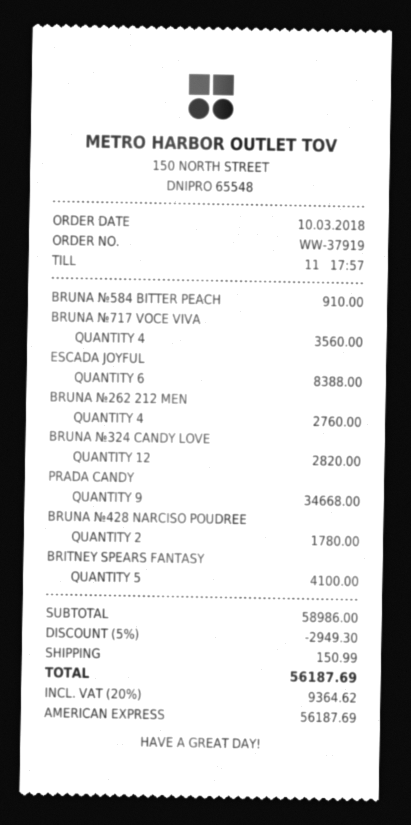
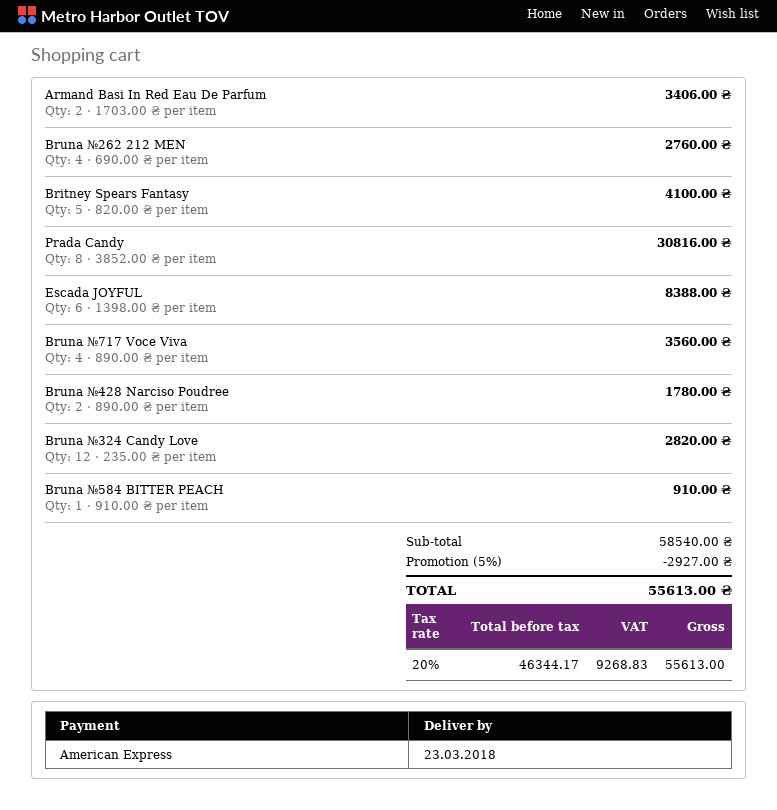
PRADA CANDY: 9 for 34668.00 -> 8 for 30816.00
Armand Basi In Red Eau De Parfum: none -> 2 for 3406.00
subtotal: 58986.00 -> 58540.00
discount: 5% = 2949.30 -> 5% = 2927.00
shipping: 150.99 -> none
tax: 20% = 9364.62 -> 20% = 9268.83
total: 56187.69 -> 55613.00

